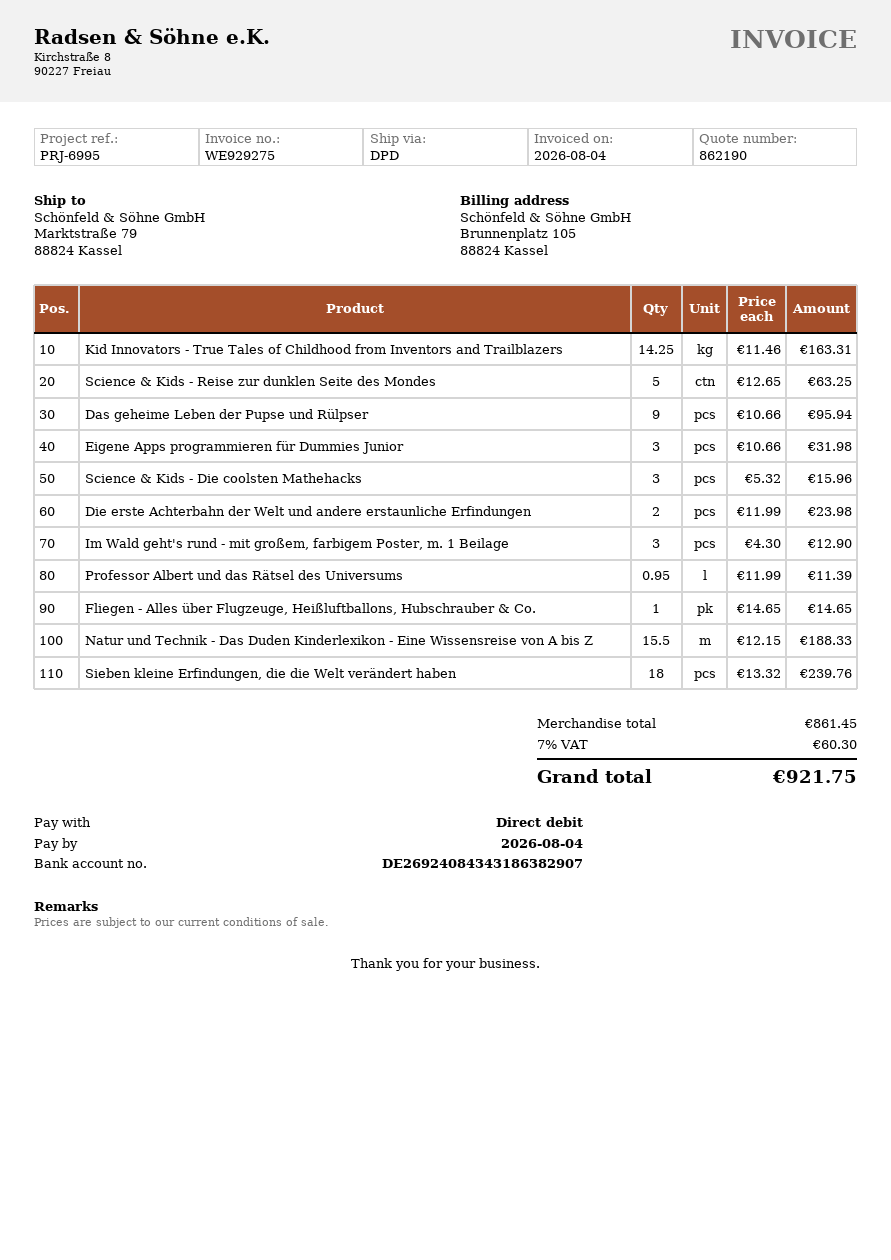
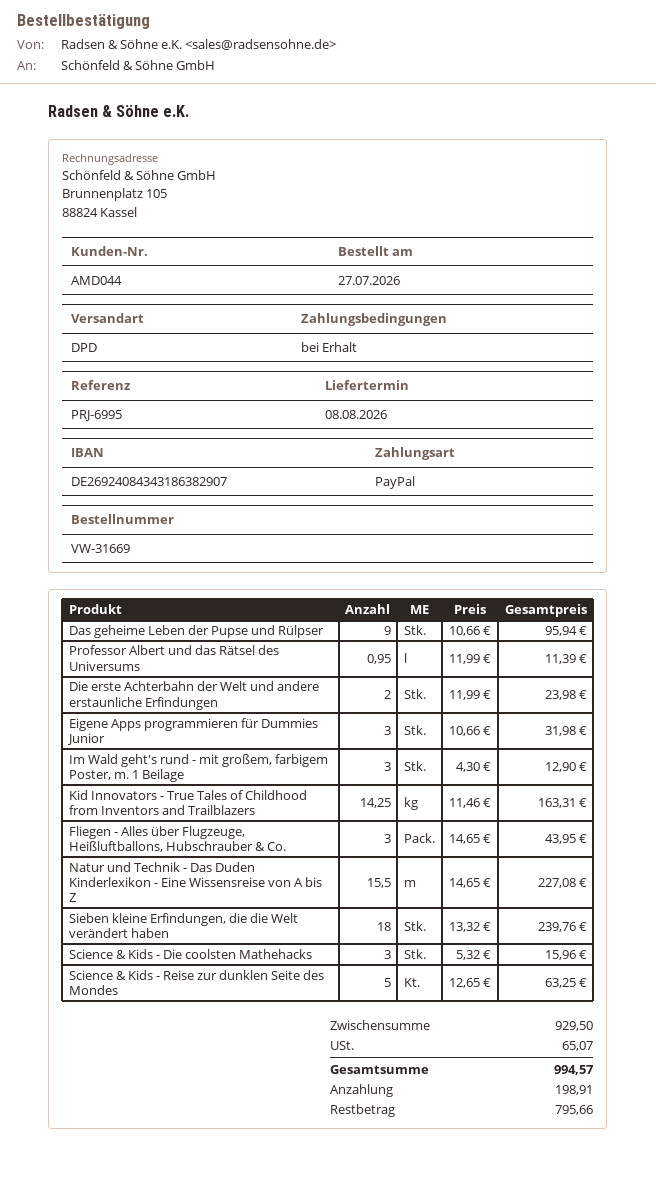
payment method: direct debit -> PayPal
Fliegen - Alles über Flugzeuge, Heißluftballons, Hubschrauber & Co.: 1 x 14.65 = 14.65 -> 3 x 14.65 = 43.95
Natur und Technik - Das Duden Kinderlexikon - Eine Wissensreise von A bis Z: 15.5 x 12.15 = 188.33 -> 15.5 x 14.65 = 227.08
subtotal: 861.45 -> 929.50
tax: 60.30 -> 65.07
total: 921.75 -> 994.57

